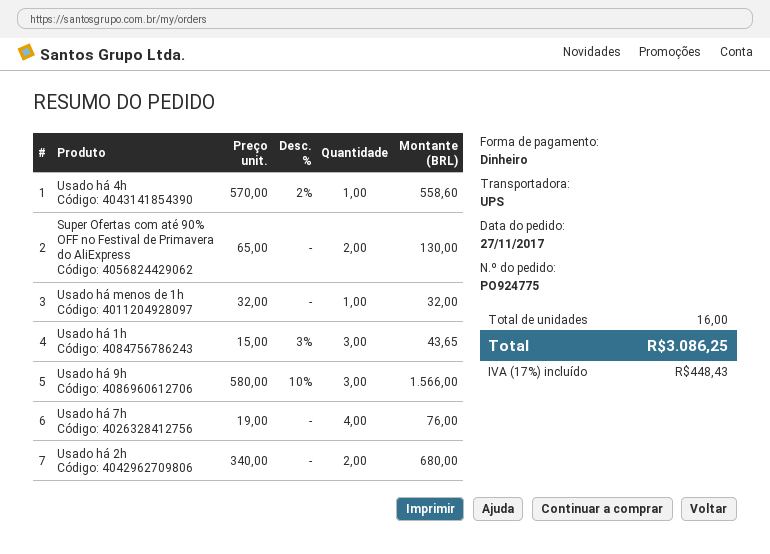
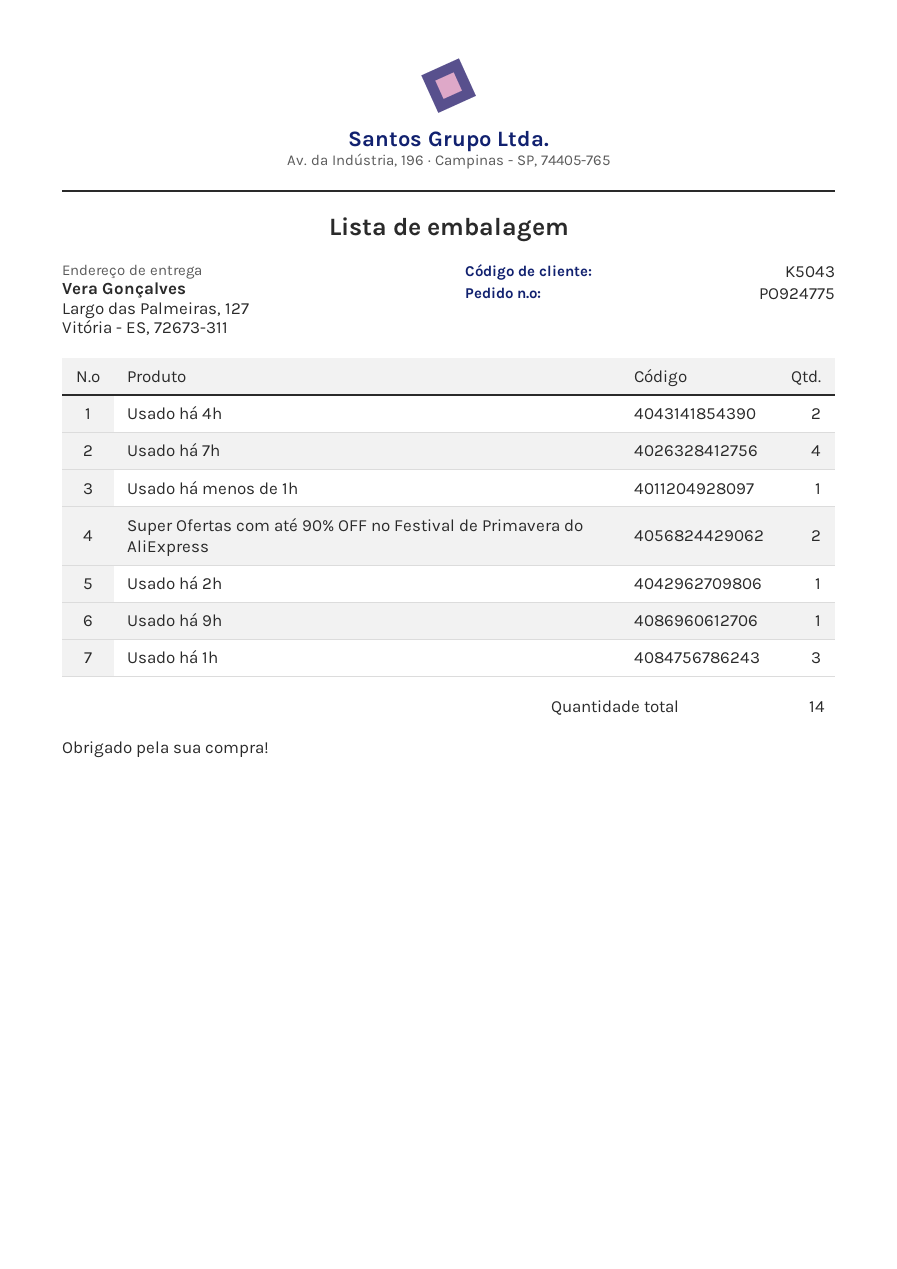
Usado há 4h: 1 -> 2
Usado há 9h: 3 -> 1
Usado há 2h: 2 -> 1
total quantity: 16 -> 14

